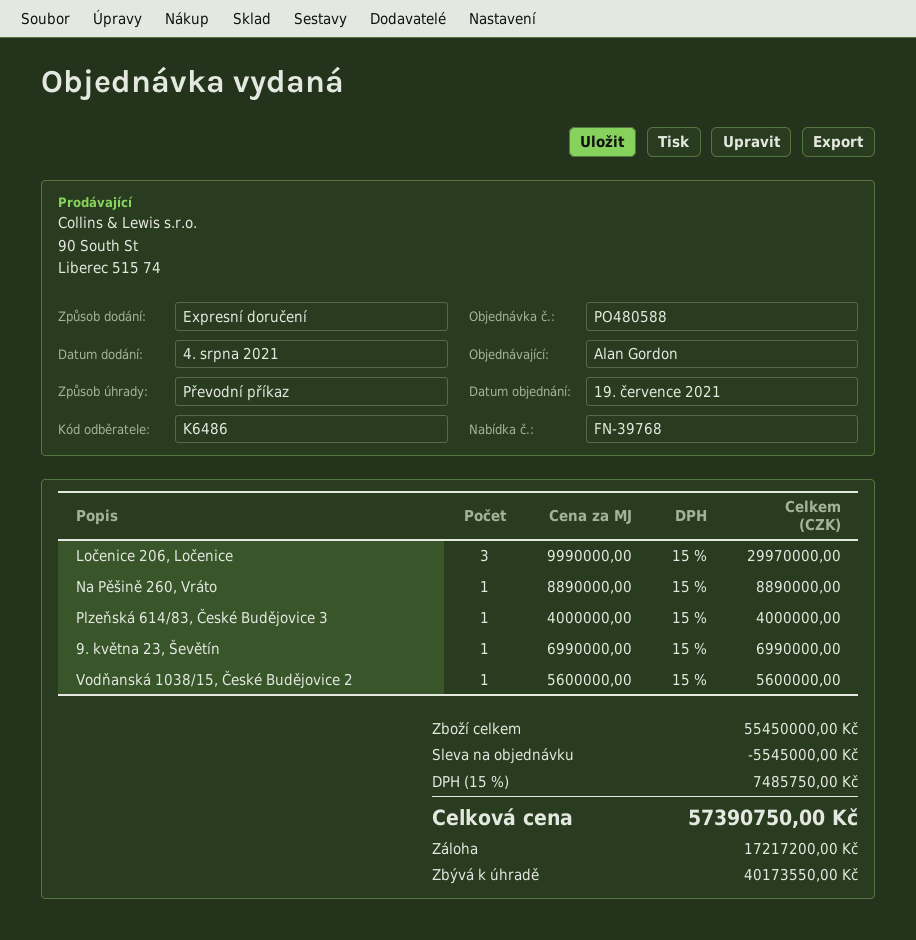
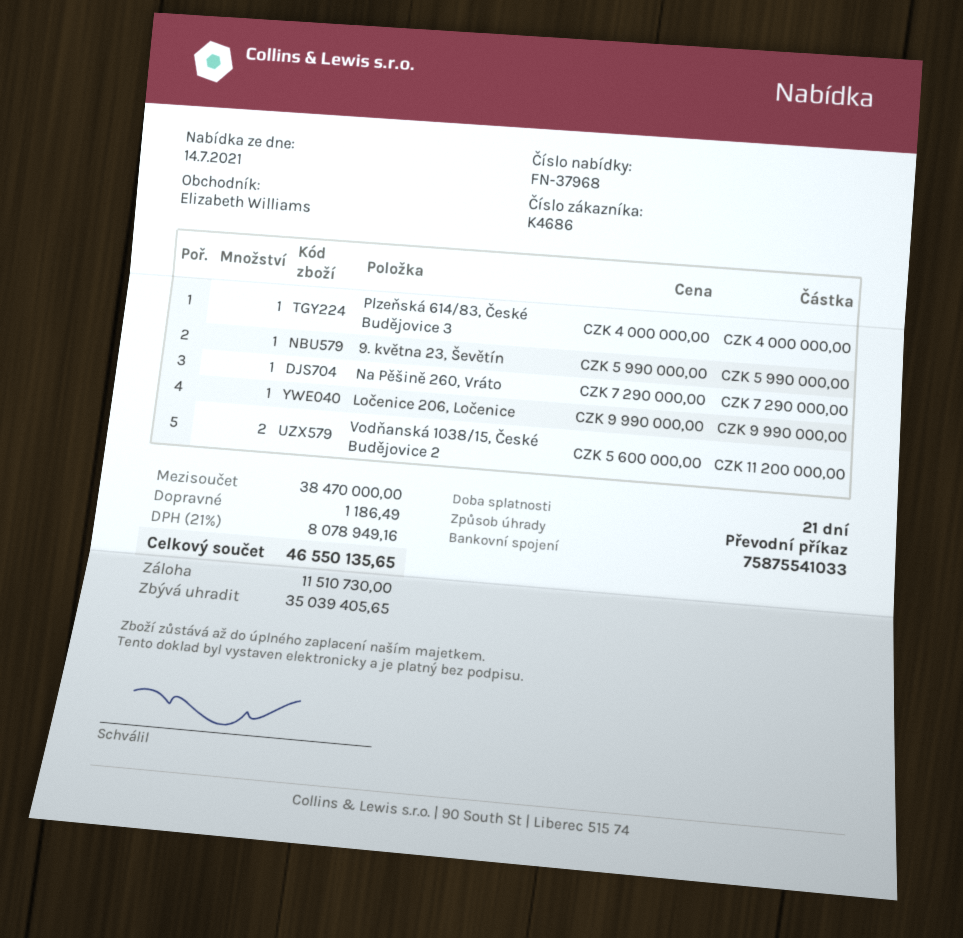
quote number: FN-39768 -> FN-37968
customer number: K6486 -> K4686
Ločenice 206, Ločenice: 3 x 9990000.00 = 29970000.00 -> 1 x 9990000.00 = 9990000.00
Na Pěšině 260, Vráto: 1 x 8890000.00 = 8890000.00 -> 1 x 7290000.00 = 7290000.00
9. května 23, Ševětín: 1 x 6990000.00 = 6990000.00 -> 1 x 5990000.00 = 5990000.00
Vodňanská 1038/15, České Budějovice 2: 1 x 5600000.00 = 5600000.00 -> 2 x 5600000.00 = 11200000.00
subtotal: 55450000.00 -> 38470000.00
discount: 5545000.00 -> none
shipping: none -> 1186.49
tax: 15% = 7485750.00 -> 21% = 8078949.16
total: 57390750.00 -> 46550135.65
deposit: 17217200.00 -> 11510730.00
balance: 40173550.00 -> 35039405.65

